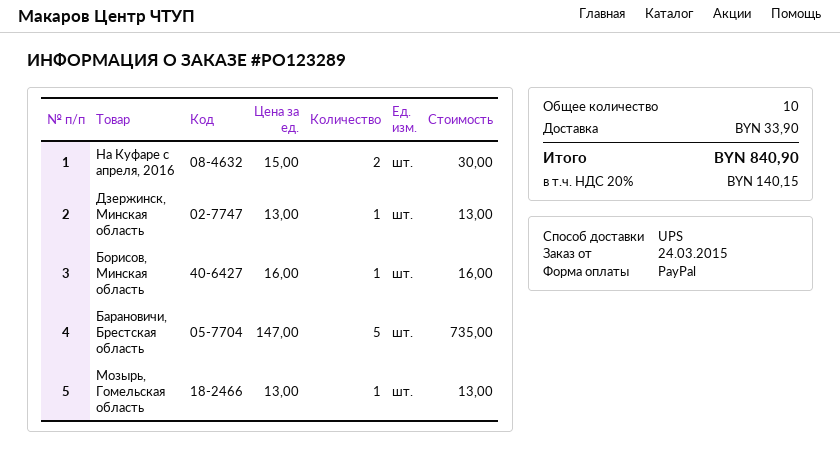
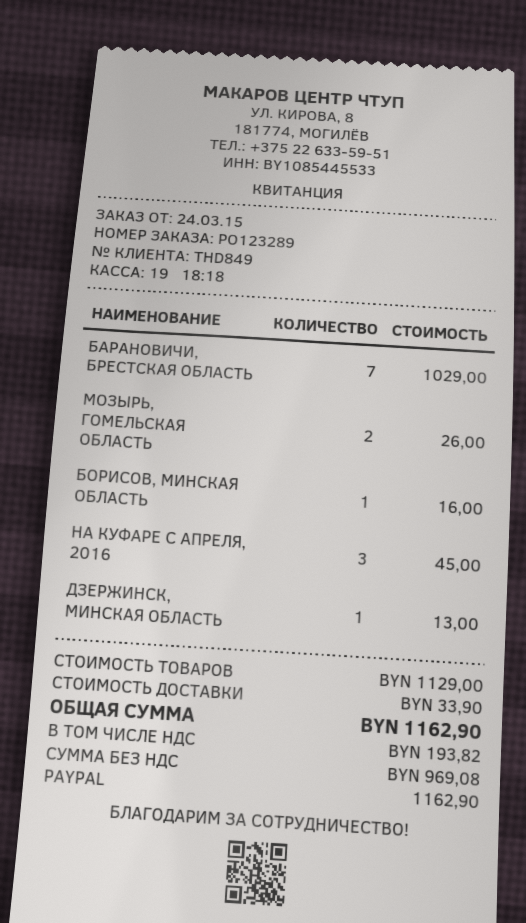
На Куфаре с апреля, 2016: 2 for 30.00 -> 3 for 45.00
Барановичи, Брестская область: 5 for 735.00 -> 7 for 1029.00
Мозырь, Гомельская область: 1 for 13.00 -> 2 for 26.00
tax: 140.15 -> 193.82
total: 840.90 -> 1162.90

